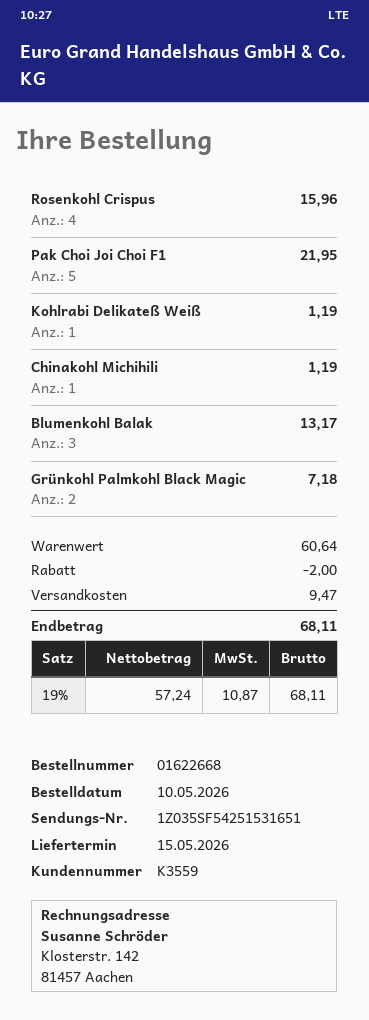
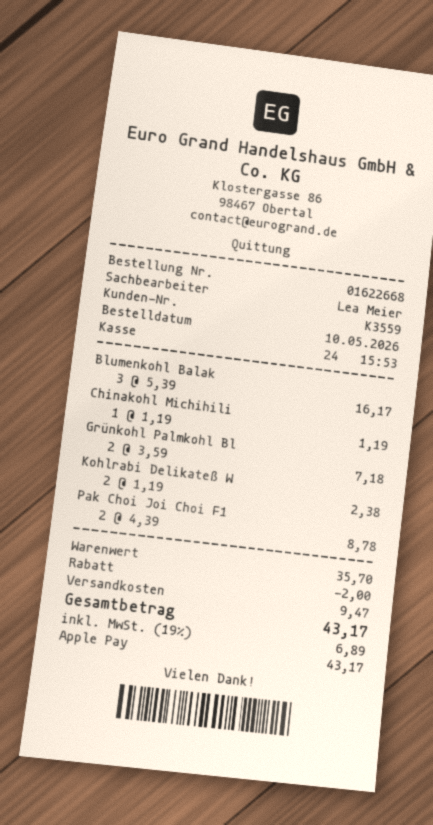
Rosenkohl Crispus: 4 for 15.96 -> none
Pak Choi Joi Choi F1: 5 for 21.95 -> 2 for 8.78
Kohlrabi Delikateß Weiß: 1 for 1.19 -> 2 for 2.38
Blumenkohl Balak: 3 for 13.17 -> 3 for 16.17
subtotal: 60.64 -> 35.70
tax: 19% = 10.87 -> 19% = 6.89
total: 68.11 -> 43.17

